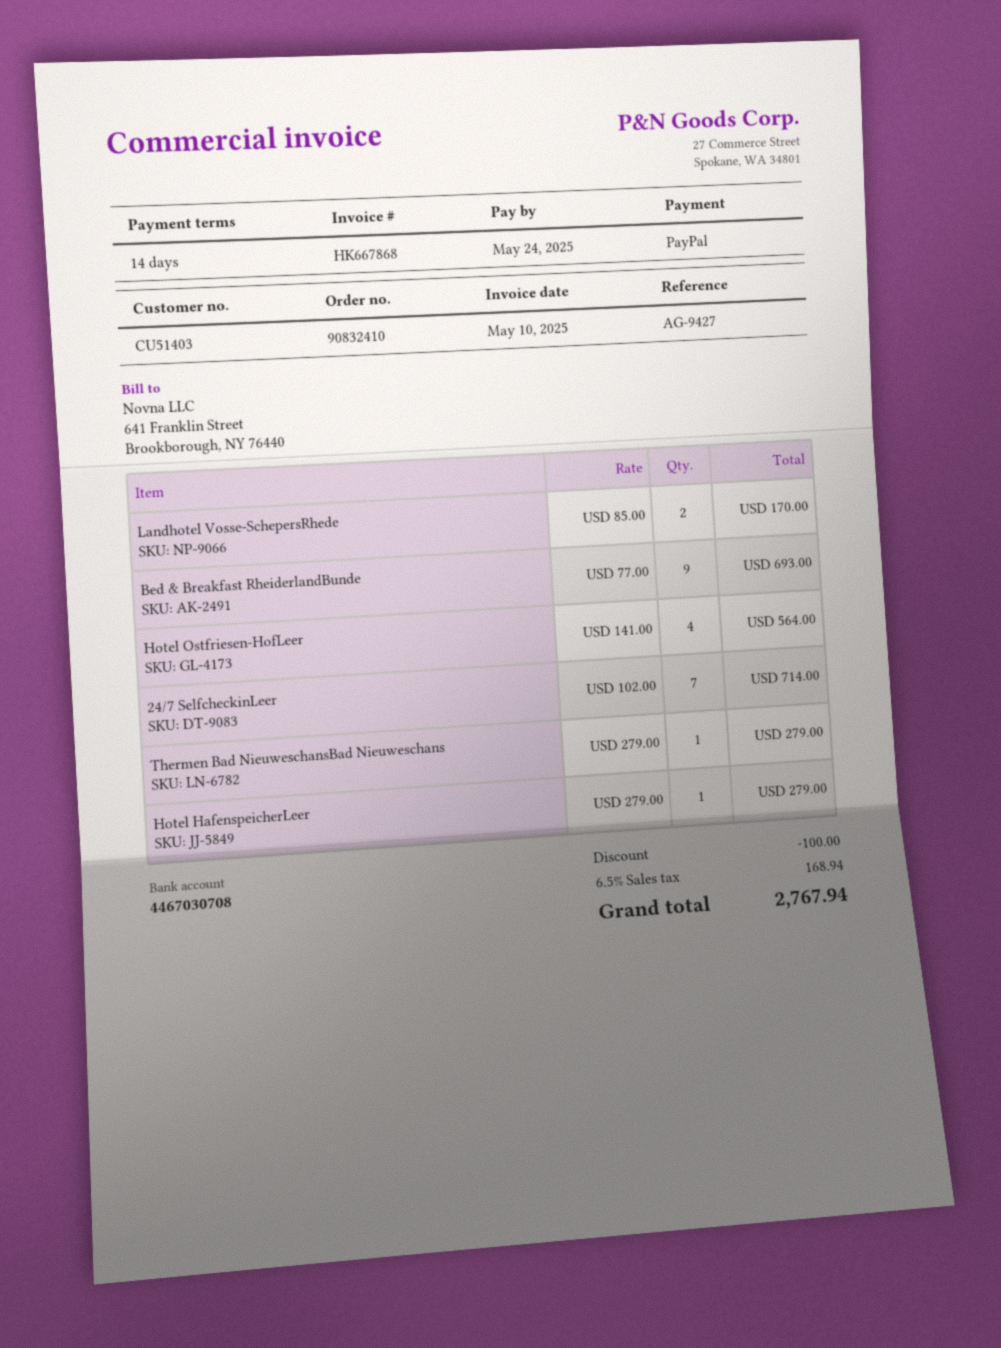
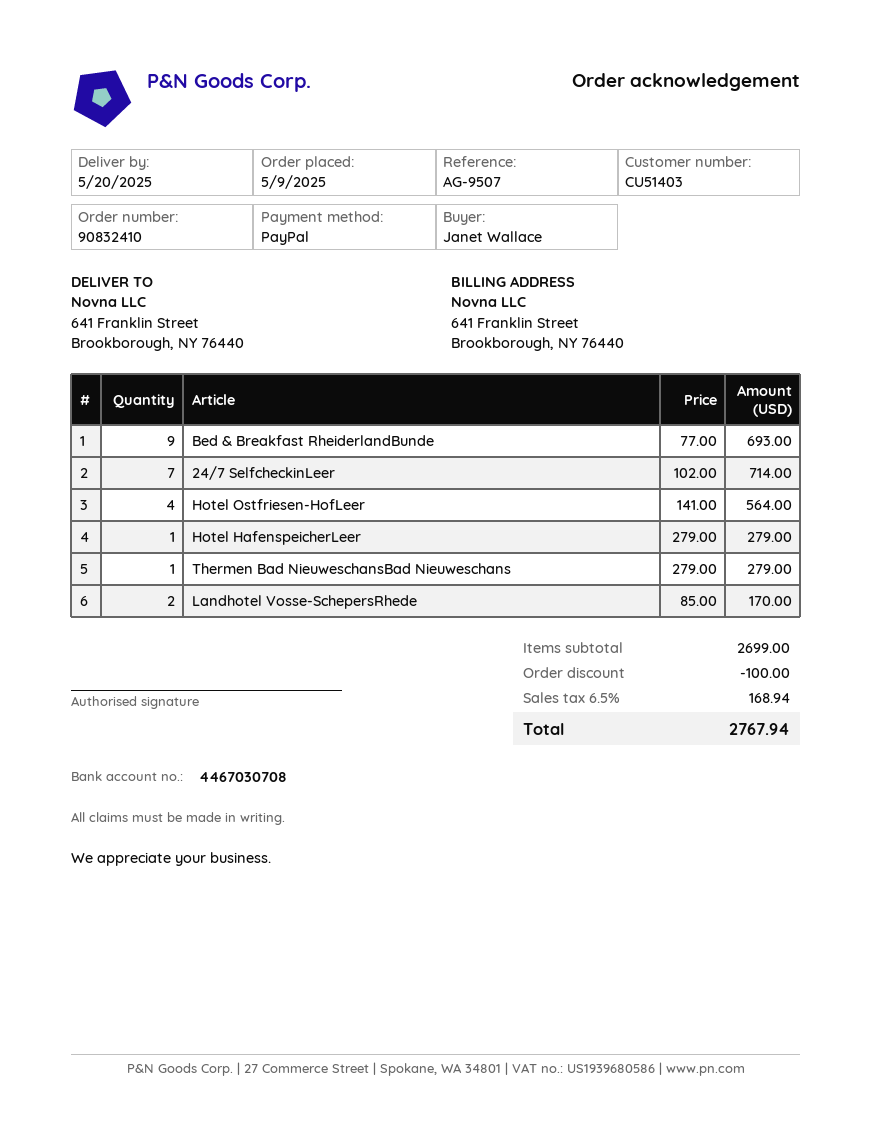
reference: AG-9427 -> AG-9507

